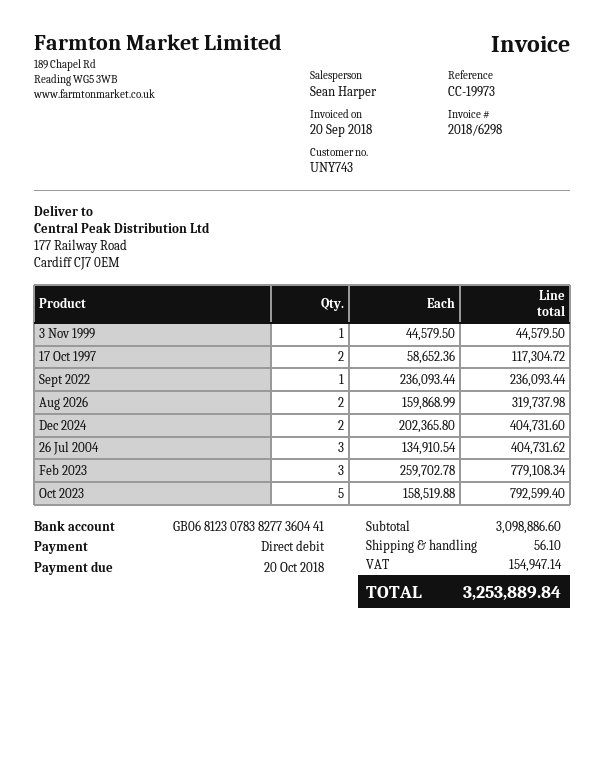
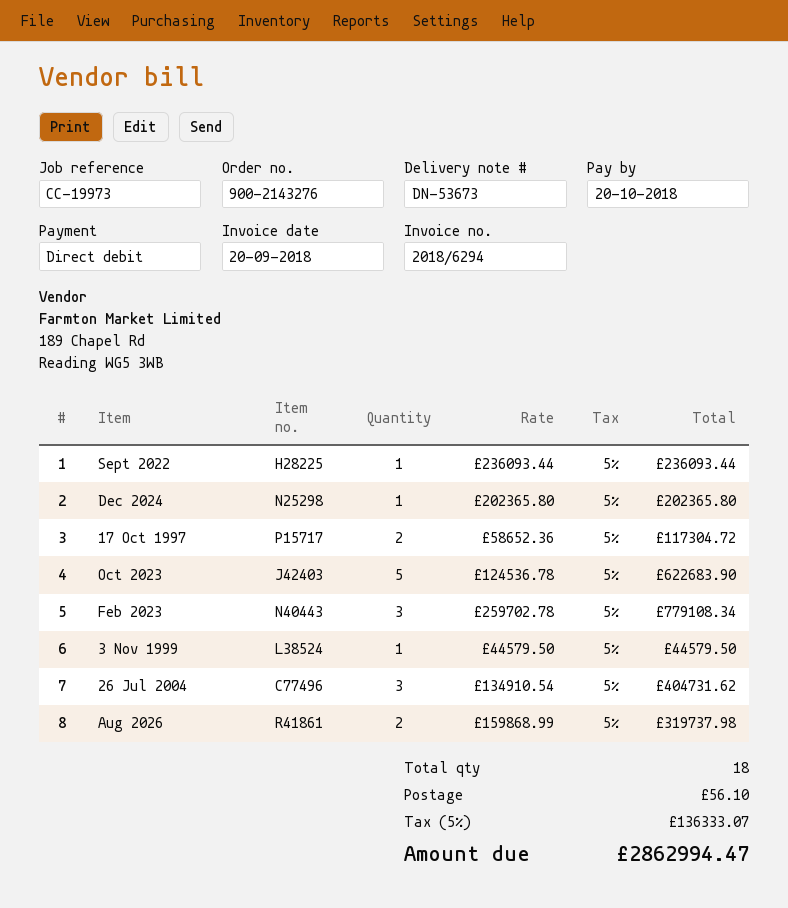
invoice number: 2018/6298 -> 2018/6294
Dec 2024: 2 x 202365.80 = 404731.60 -> 1 x 202365.80 = 202365.80
Oct 2023: 5 x 158519.88 = 792599.40 -> 5 x 124536.78 = 622683.90
tax: 154947.14 -> 136333.07
total: 3253889.84 -> 2862994.47

